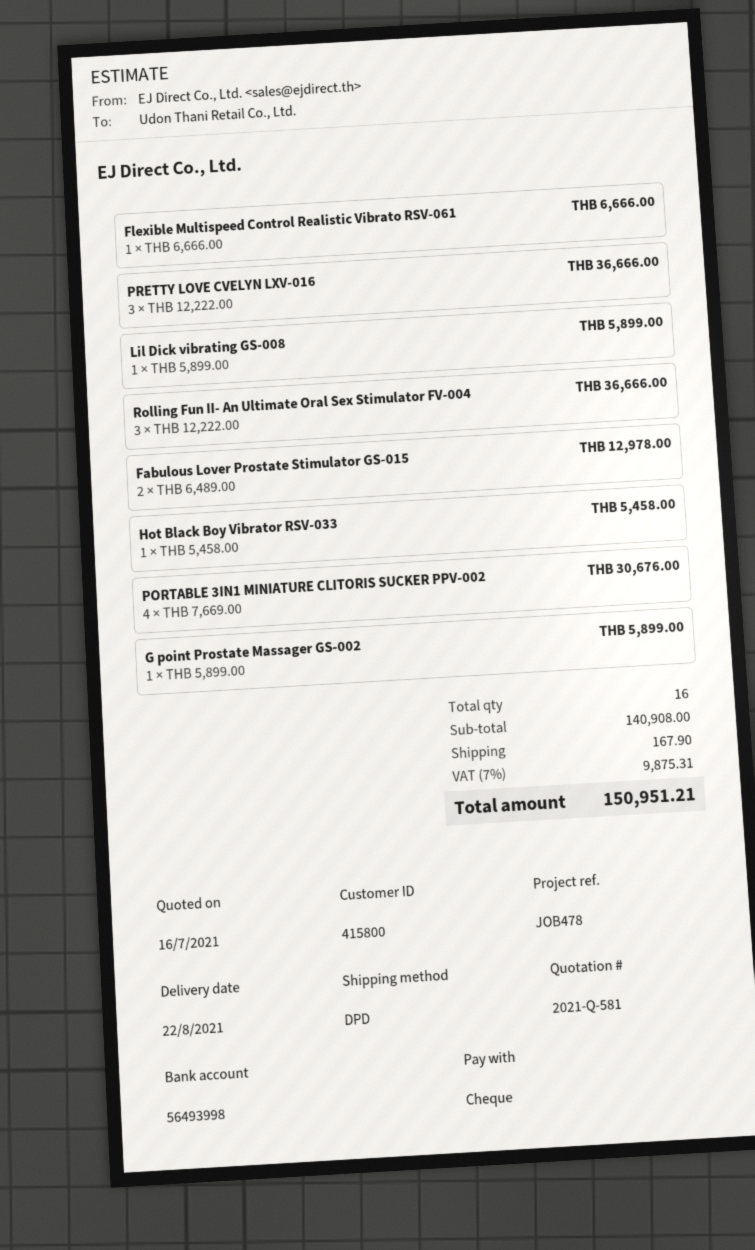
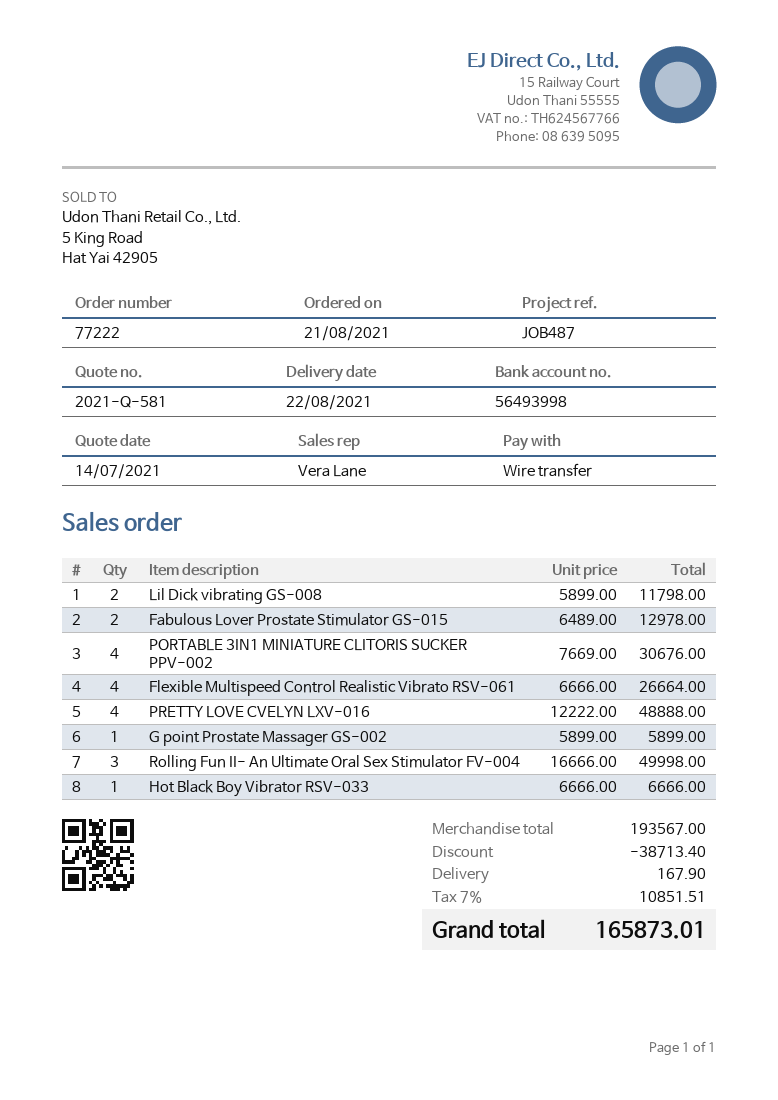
quote date: 2021-07-16 -> 2021-07-14
reference: JOB478 -> JOB487
payment method: cheque -> bank transfer
Flexible Multispeed Control Realistic Vibrato RSV-061: 1 x 6666.00 = 6666.00 -> 4 x 6666.00 = 26664.00
PRETTY LOVE CVELYN LXV-016: 3 x 12222.00 = 36666.00 -> 4 x 12222.00 = 48888.00
Lil Dick vibrating GS-008: 1 x 5899.00 = 5899.00 -> 2 x 5899.00 = 11798.00
Rolling Fun II- An Ultimate Oral Sex Stimulator FV-004: 3 x 12222.00 = 36666.00 -> 3 x 16666.00 = 49998.00
Hot Black Boy Vibrator RSV-033: 1 x 5458.00 = 5458.00 -> 1 x 6666.00 = 6666.00
subtotal: 140908.00 -> 193567.00
discount: none -> 38713.40
tax: 7% = 9875.31 -> 7% = 10851.51
total: 150951.21 -> 165873.01

